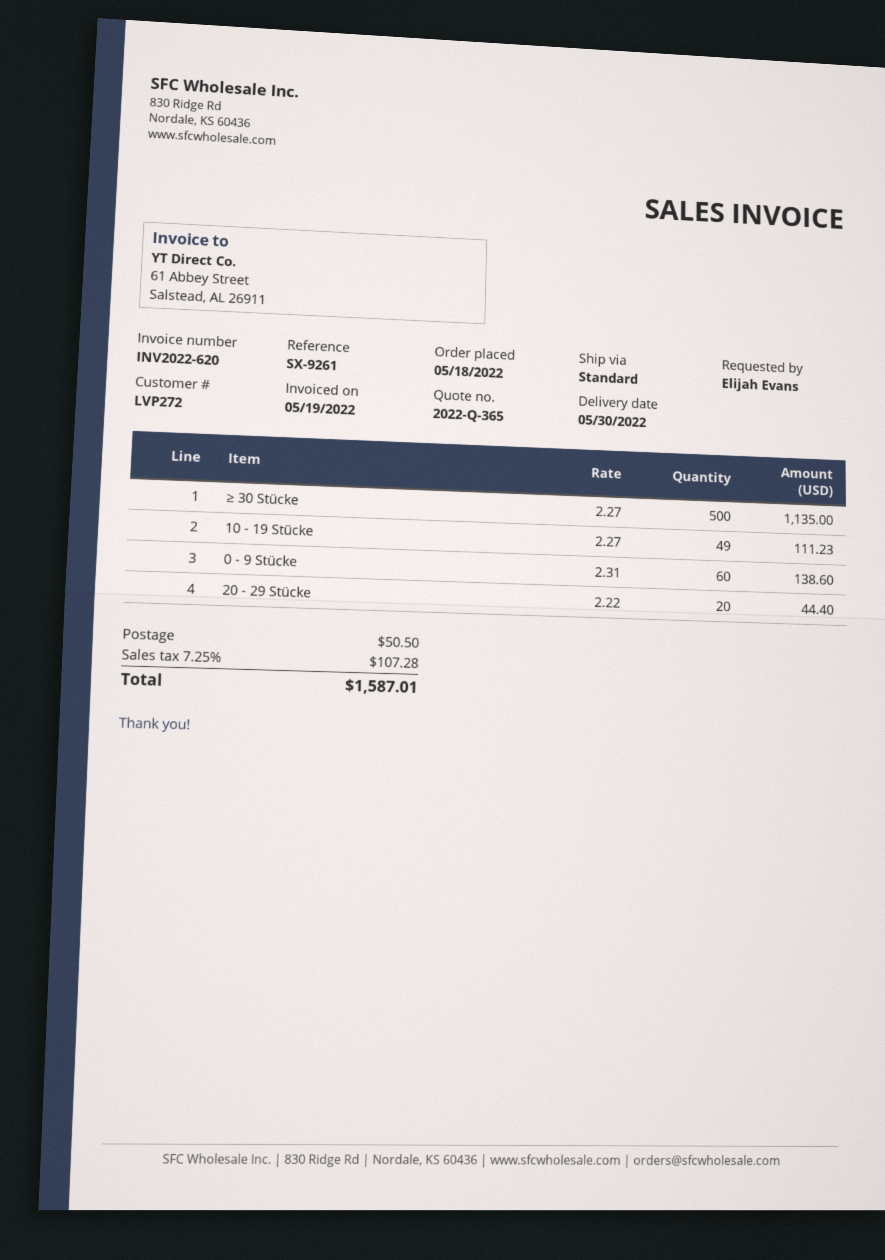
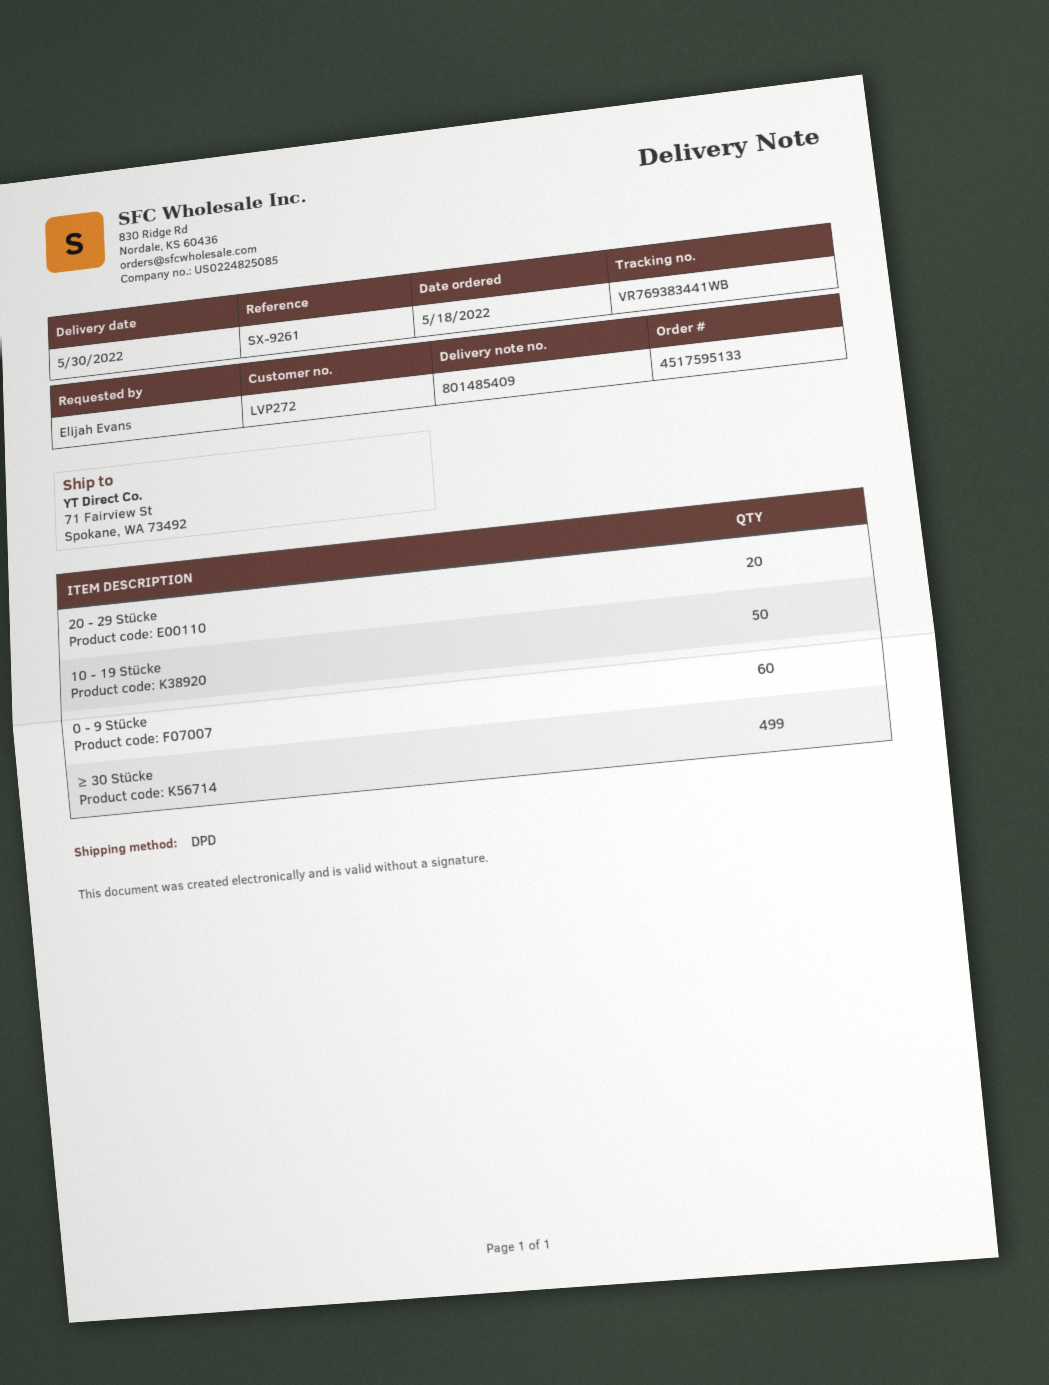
shipping method: standard -> DPD
≥ 30 Stücke: 500 -> 499
10 - 19 Stücke: 49 -> 50

